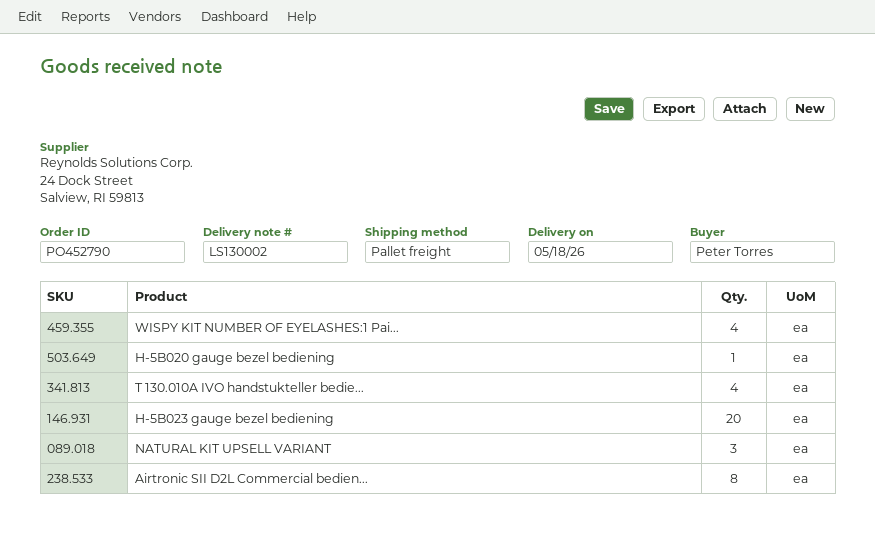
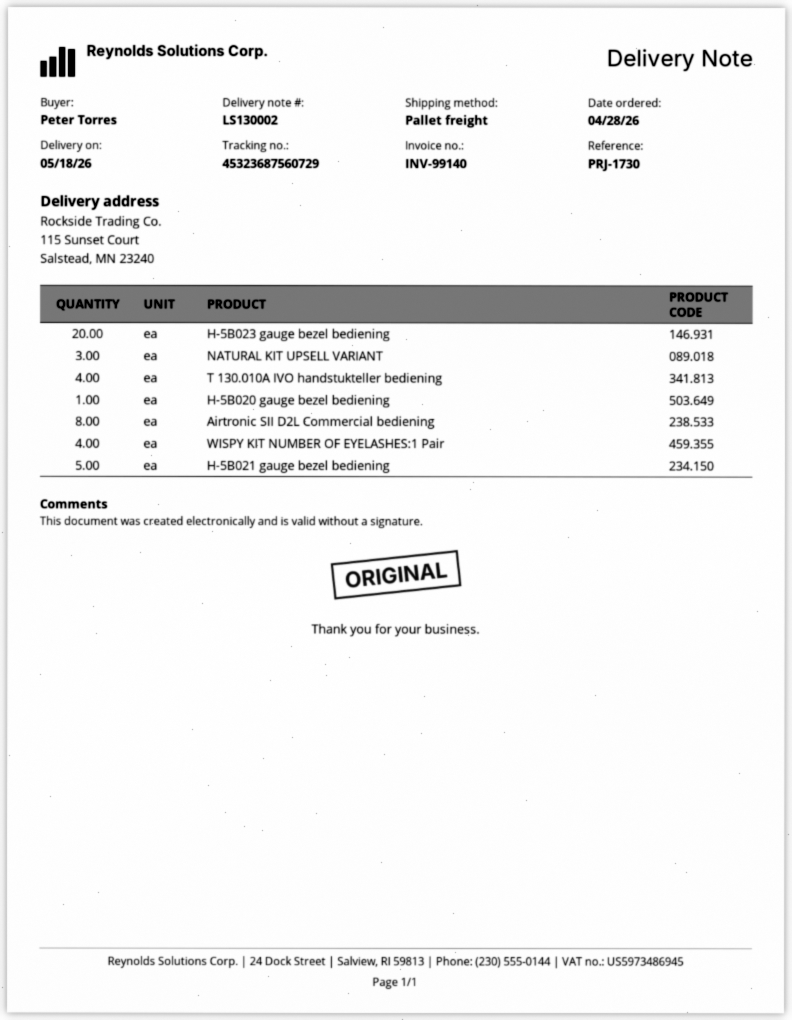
H-5B021 gauge bezel bediening: none -> 5

